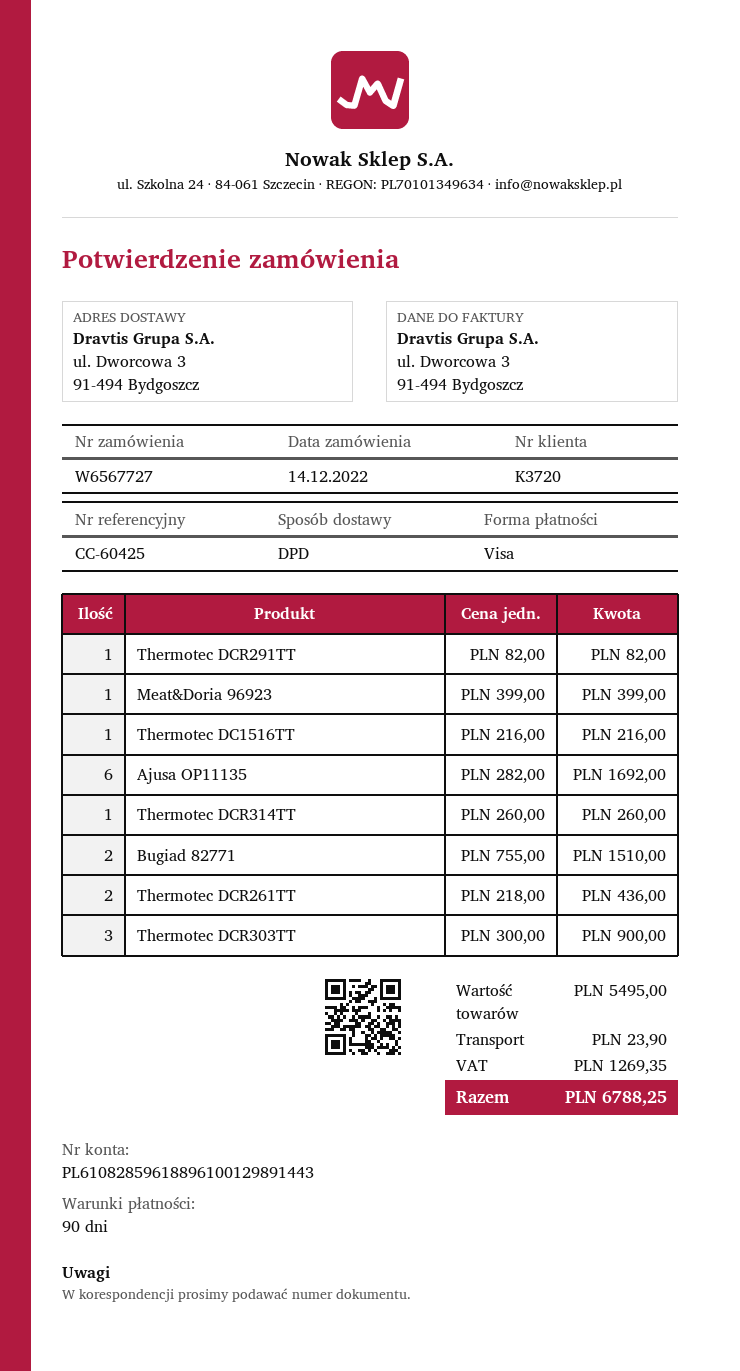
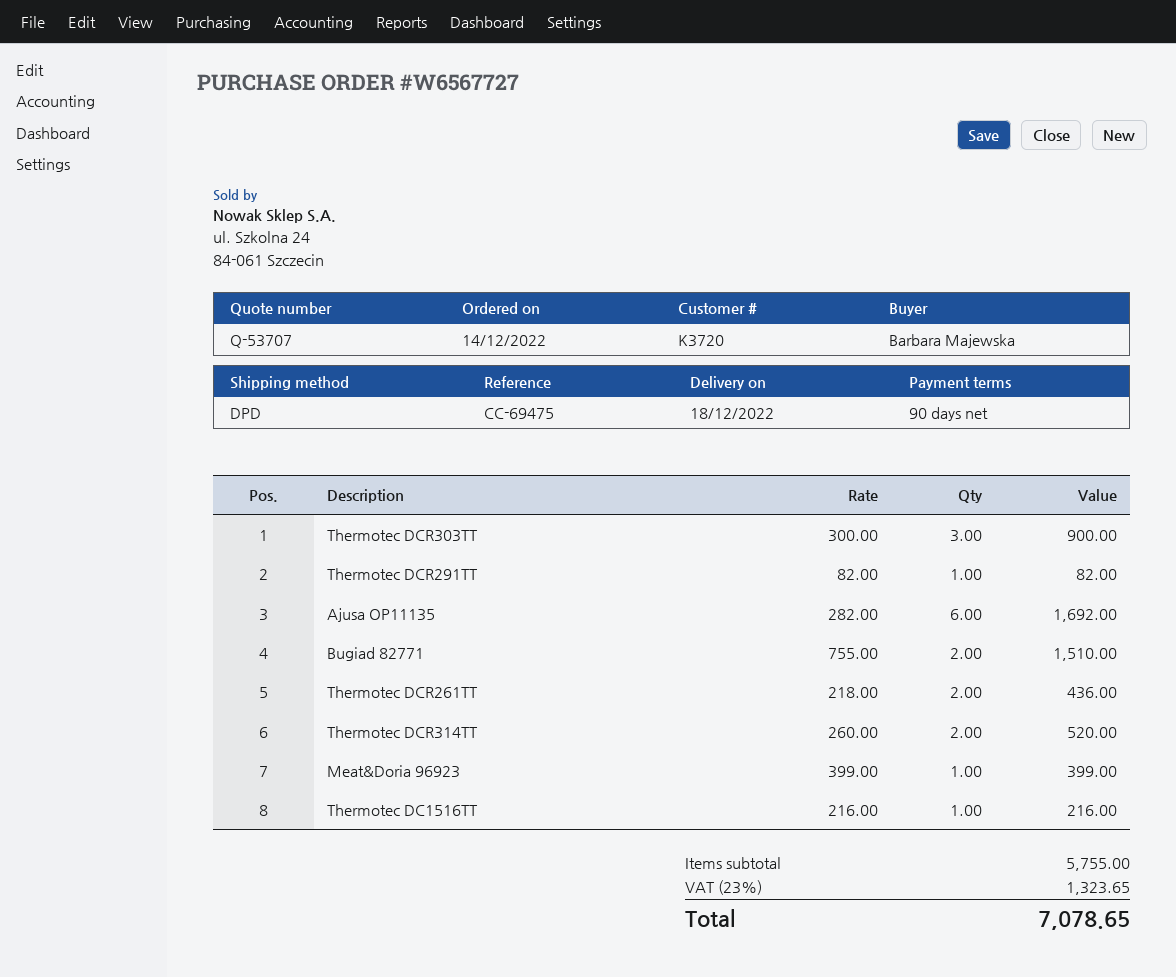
reference: CC-60425 -> CC-69475
Thermotec DCR314TT: 1 x 260.00 = 260.00 -> 2 x 260.00 = 520.00
subtotal: 5495.00 -> 5755.00
shipping: 23.90 -> none
tax: 1269.35 -> 1323.65
total: 6788.25 -> 7078.65

